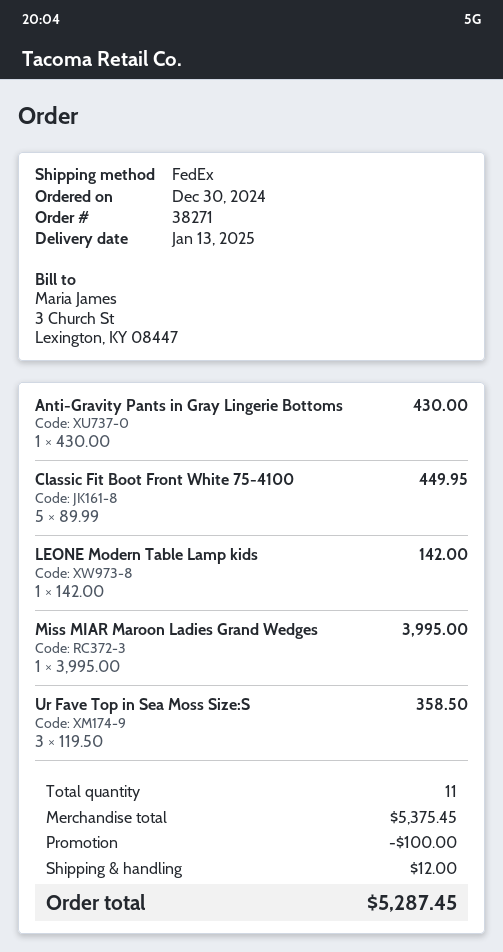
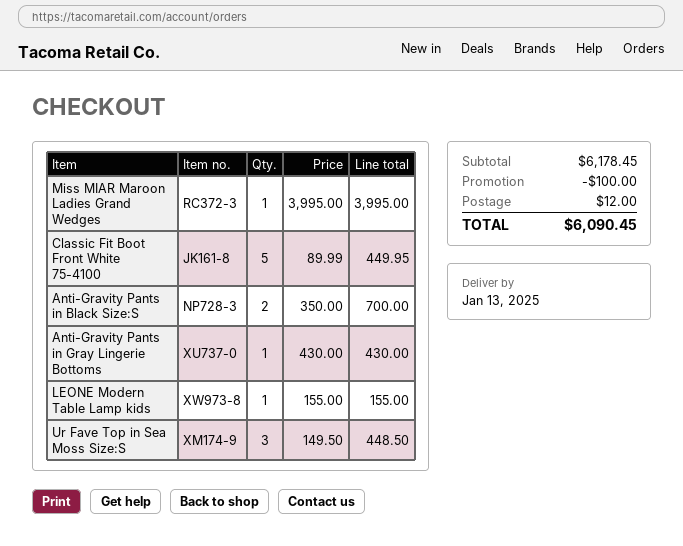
LEONE Modern Table Lamp kids: 1 x 142.00 = 142.00 -> 1 x 155.00 = 155.00
Ur Fave Top in Sea Moss Size:S: 3 x 119.50 = 358.50 -> 3 x 149.50 = 448.50
Anti-Gravity Pants in Black Size:S: none -> 2 x 350.00 = 700.00
subtotal: 5375.45 -> 6178.45
total: 5287.45 -> 6090.45

